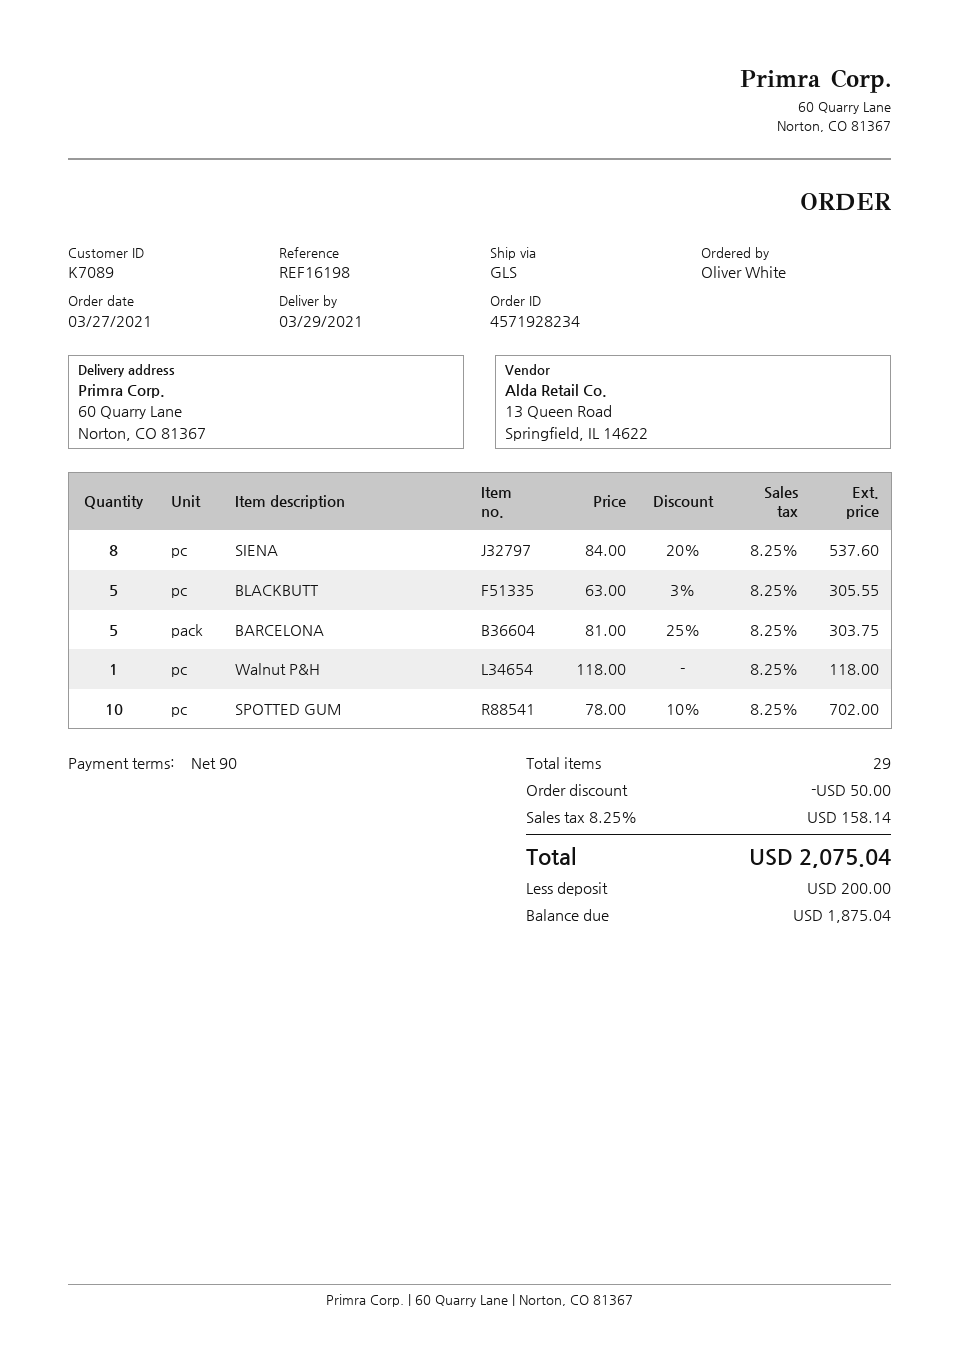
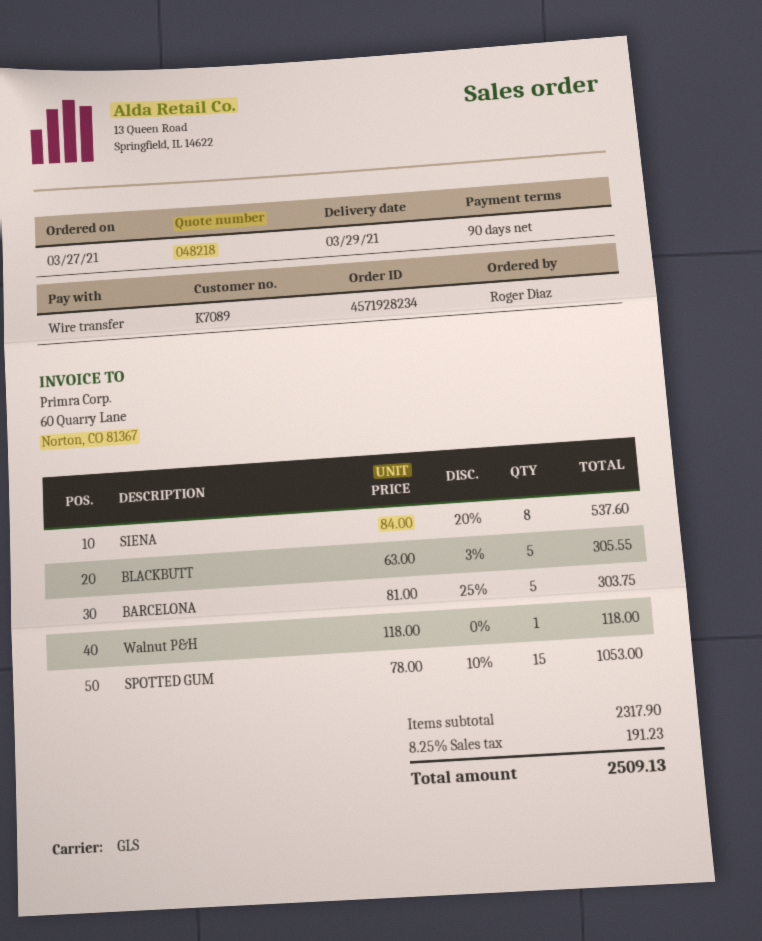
ordered by: Oliver White -> Roger Diaz
SPOTTED GUM: 10 x 78.00 - 10% = 702.00 -> 15 x 78.00 - 10% = 1053.00
discount: 50.00 -> none
tax: 8.25% = 158.14 -> 8.25% = 191.23
total: 2075.04 -> 2509.13

